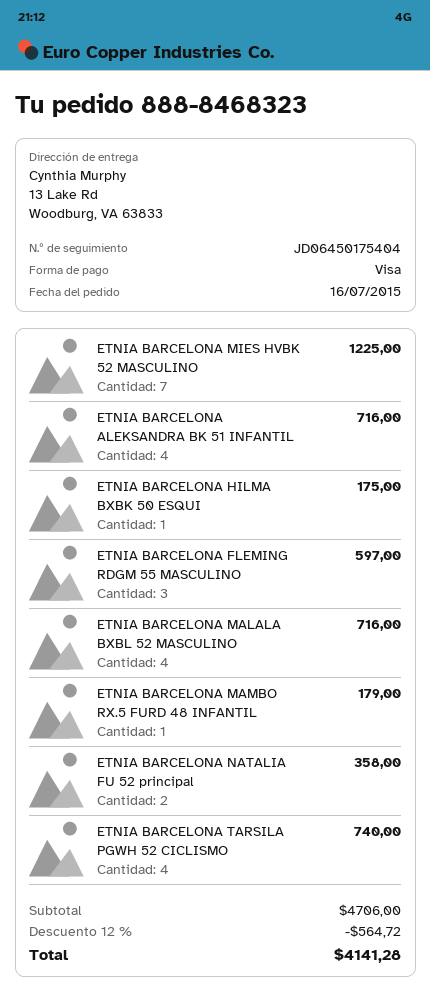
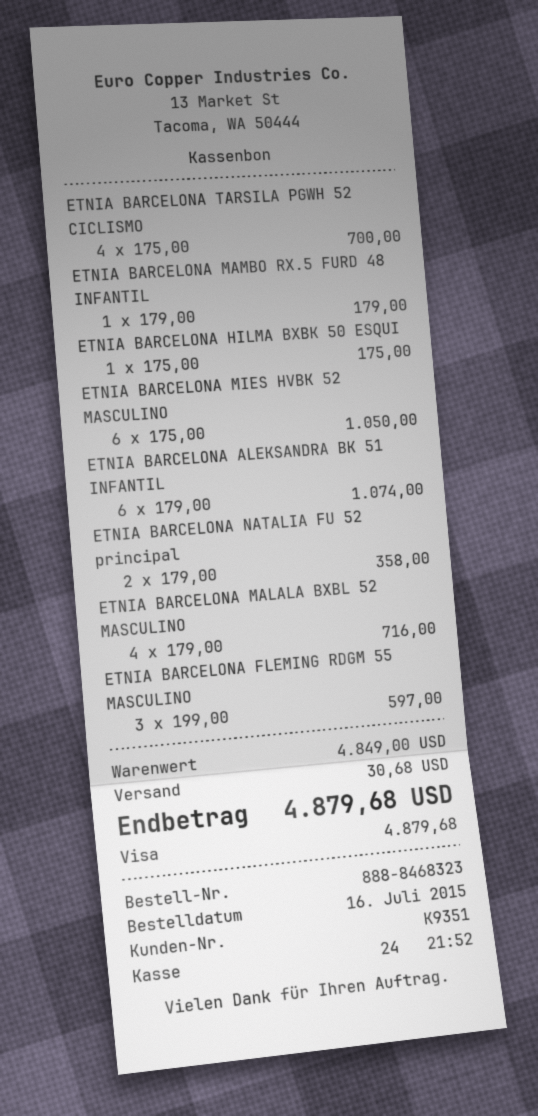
ETNIA BARCELONA MIES HVBK 52 MASCULINO: 7 for 1225.00 -> 6 for 1050.00
ETNIA BARCELONA ALEKSANDRA BK 51 INFANTIL: 4 for 716.00 -> 6 for 1074.00
ETNIA BARCELONA TARSILA PGWH 52 CICLISMO: 4 for 740.00 -> 4 for 700.00
subtotal: 4706.00 -> 4849.00
discount: 12% = 564.72 -> none
shipping: none -> 30.68
total: 4141.28 -> 4879.68

